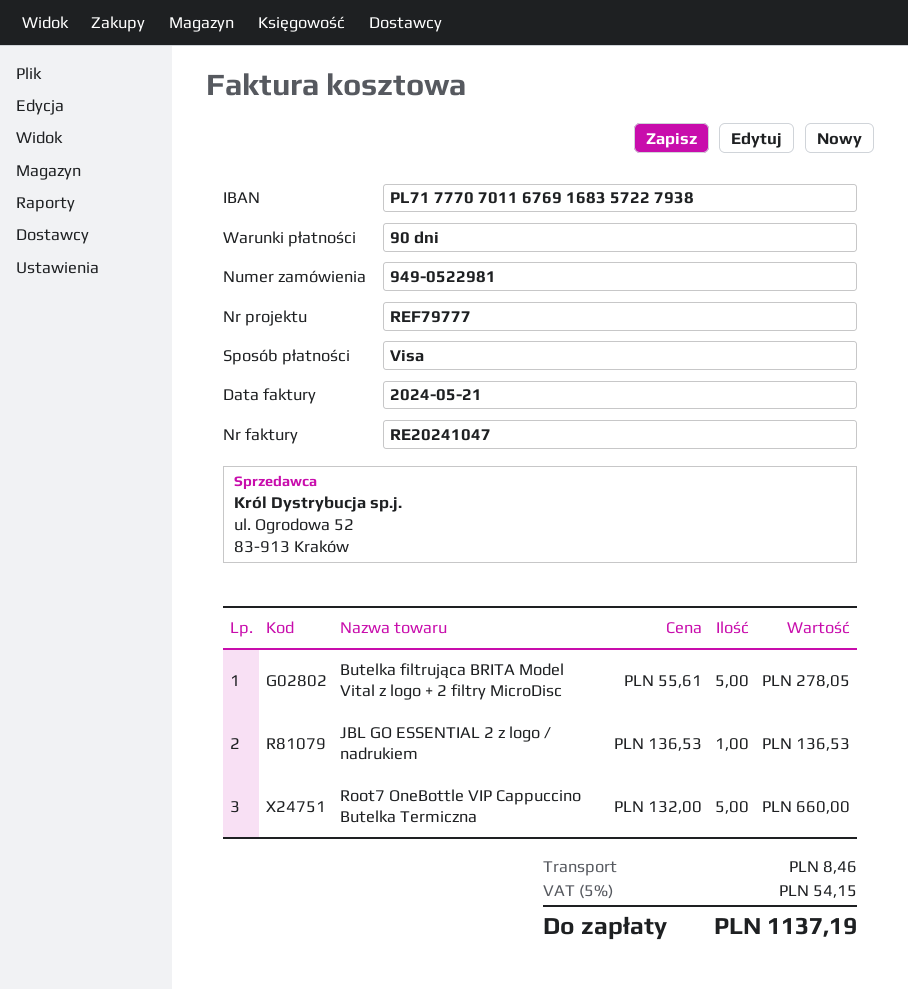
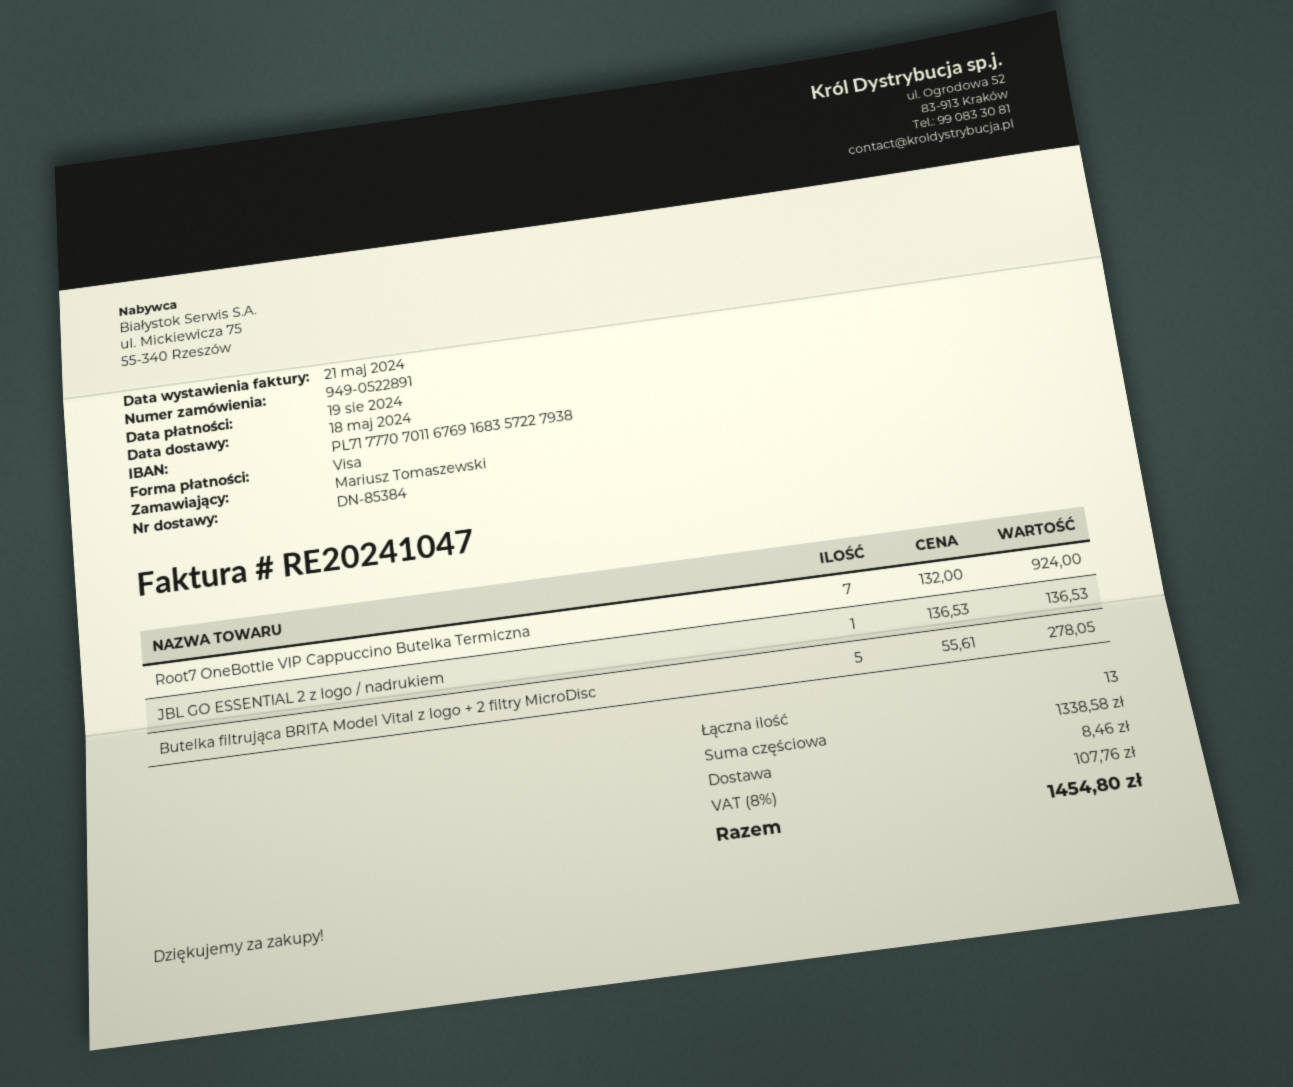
order number: 949-0522981 -> 949-0522891
Root7 OneBottle VIP Cappuccino Butelka Termiczna: 5 x 132.00 = 660.00 -> 7 x 132.00 = 924.00
tax: 5% = 54.15 -> 8% = 107.76
total: 1137.19 -> 1454.80

